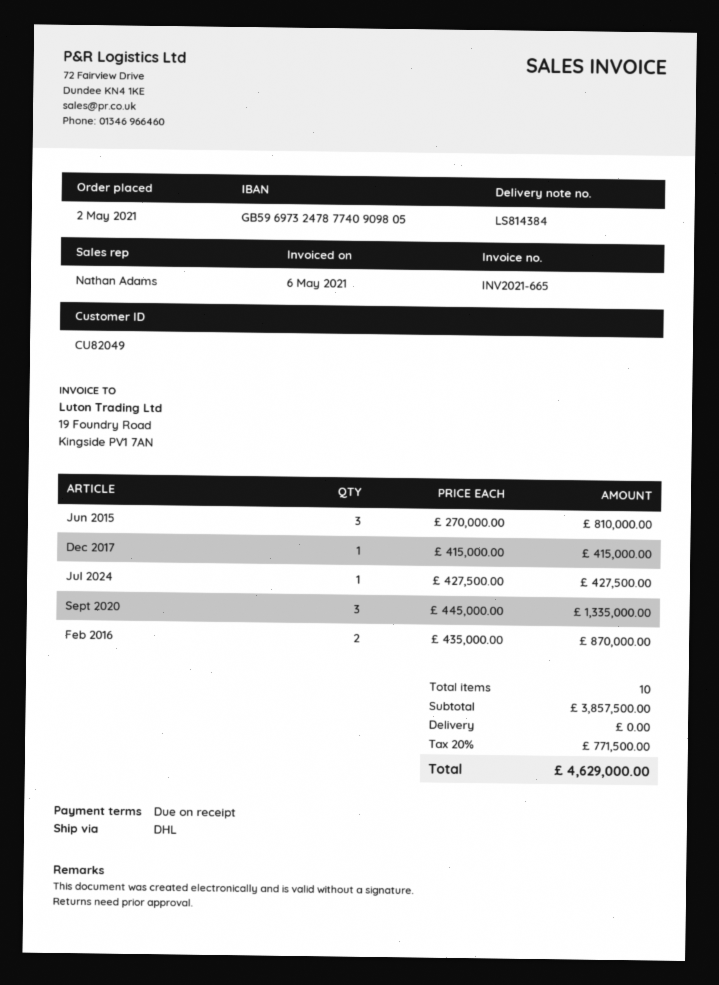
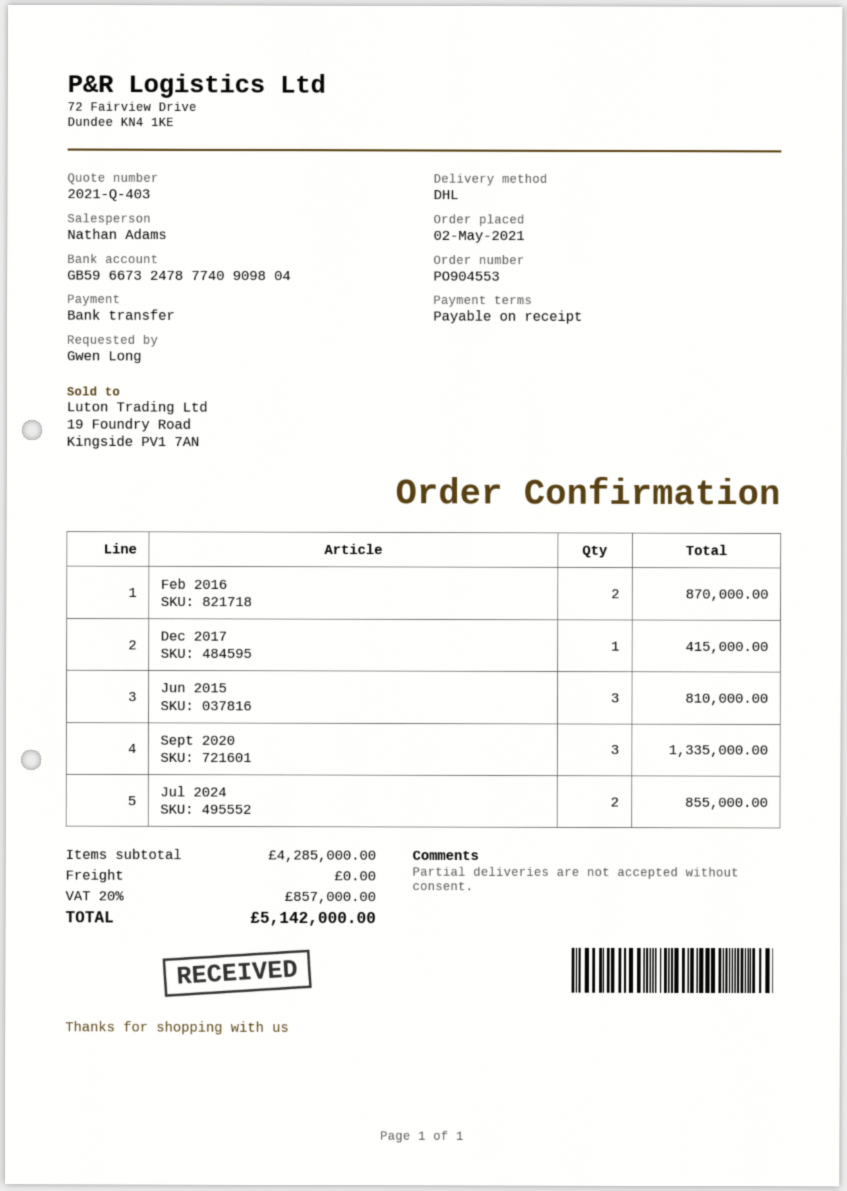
bank account: GB59697324787740909805 -> GB59667324787740909804
Jul 2024: 1 for 427500.00 -> 2 for 855000.00
subtotal: 3857500.00 -> 4285000.00
tax: 20% = 771500.00 -> 20% = 857000.00
total: 4629000.00 -> 5142000.00

